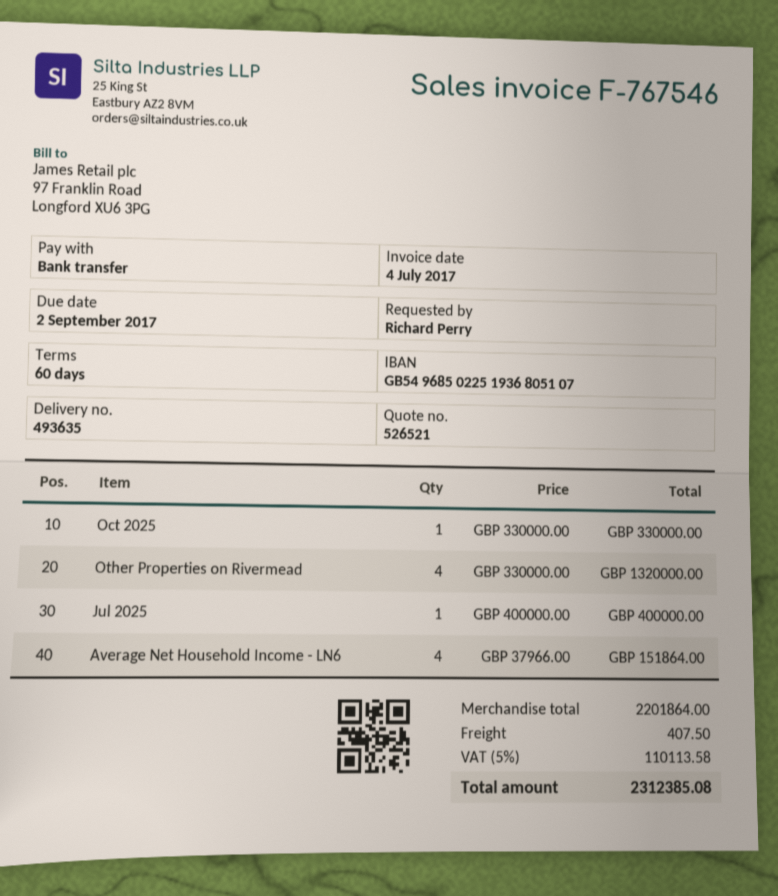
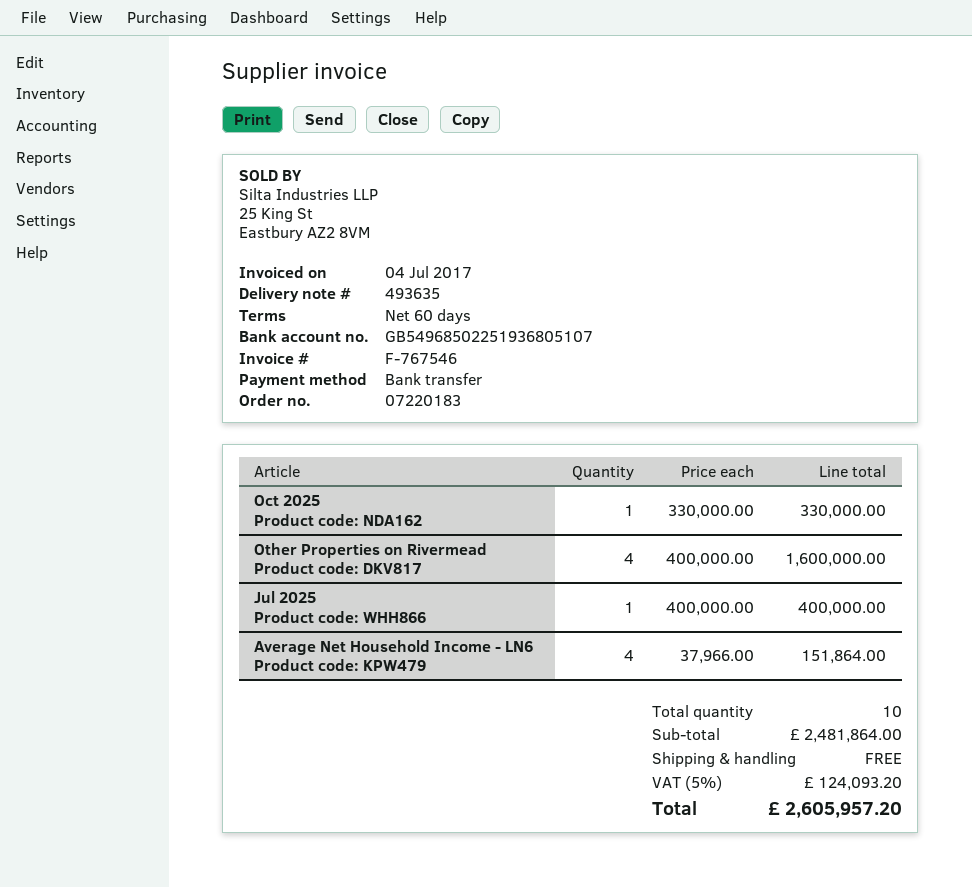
Other Properties on Rivermead: 4 x 330000.00 = 1320000.00 -> 4 x 400000.00 = 1600000.00
subtotal: 2201864.00 -> 2481864.00
shipping: 407.50 -> 0.00
tax: 5% = 110113.58 -> 5% = 124093.20
total: 2312385.08 -> 2605957.20

